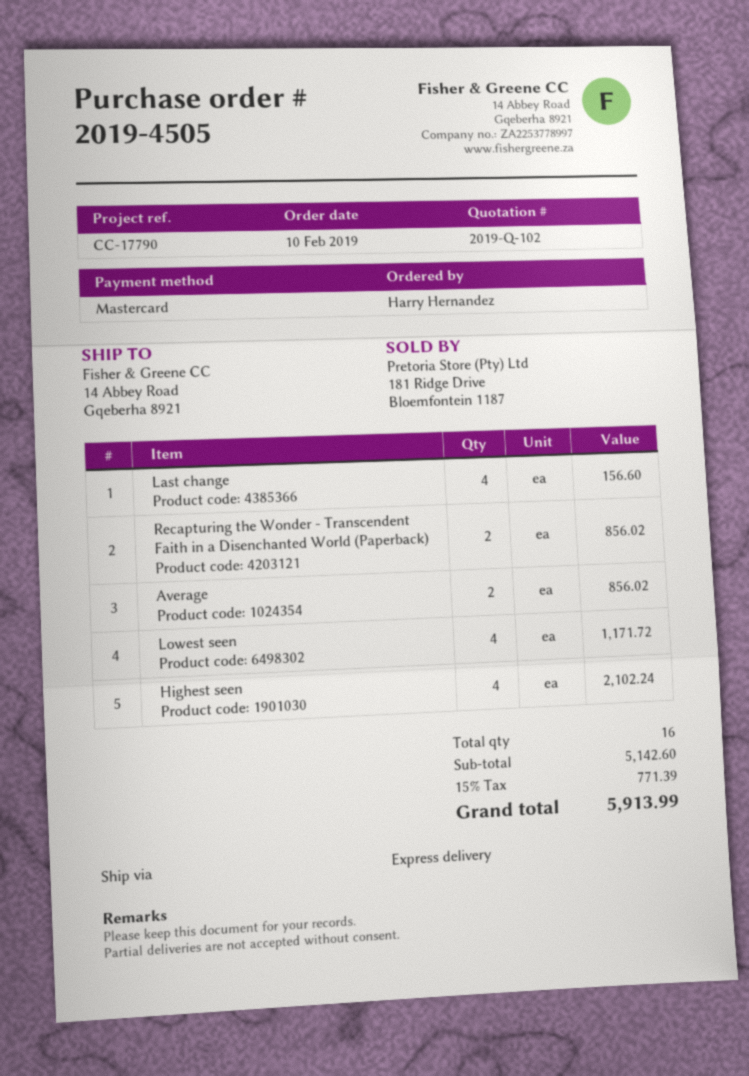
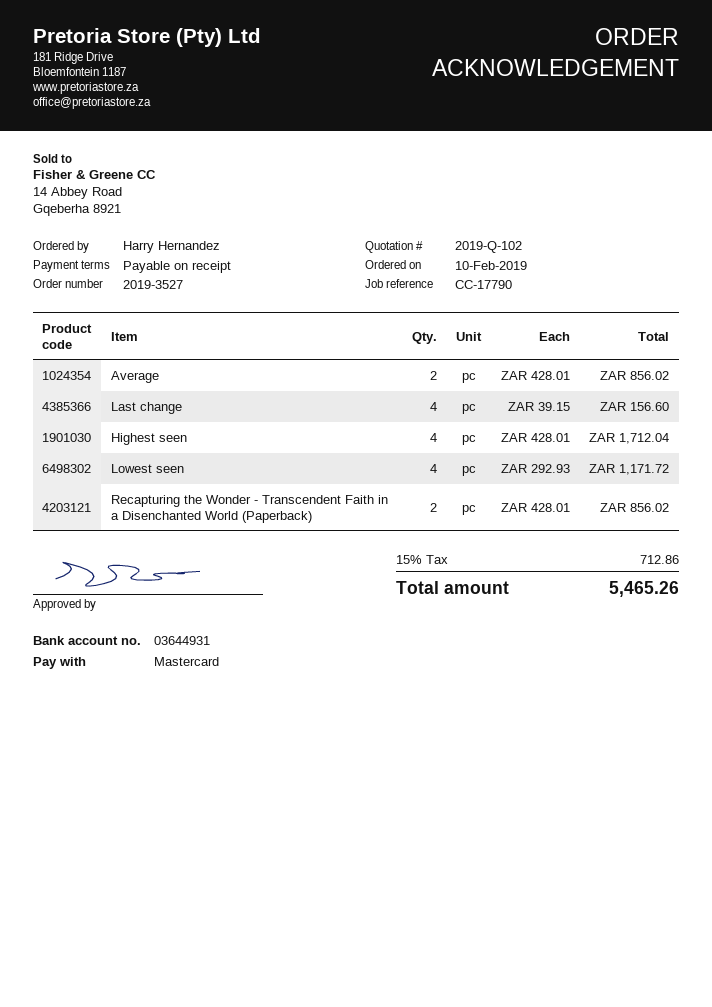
order number: 2019-4505 -> 2019-3527
Highest seen: 4 for 2102.24 -> 4 for 1712.04
tax: 15% = 771.39 -> 15% = 712.86
total: 5913.99 -> 5465.26

